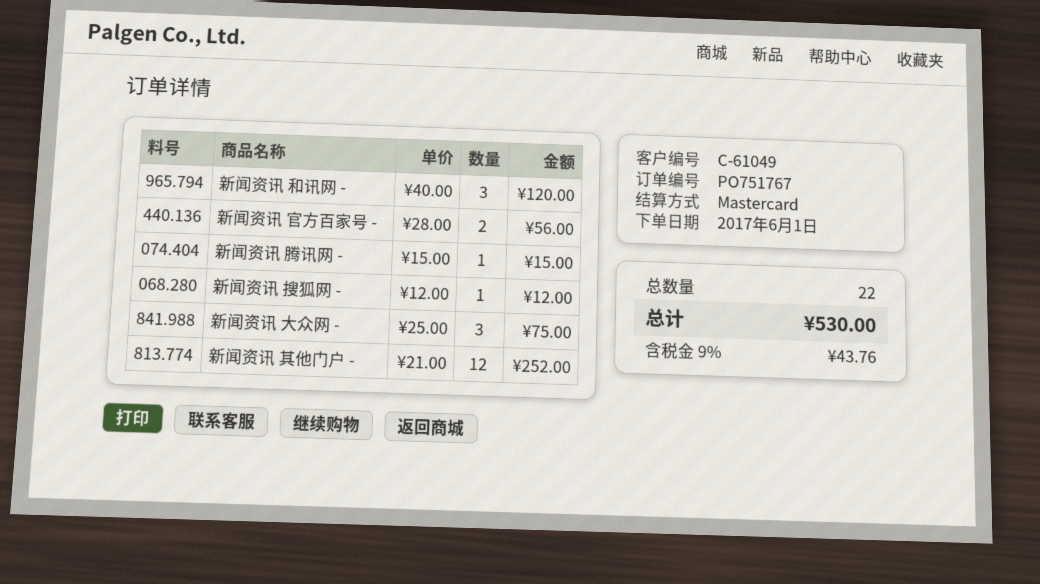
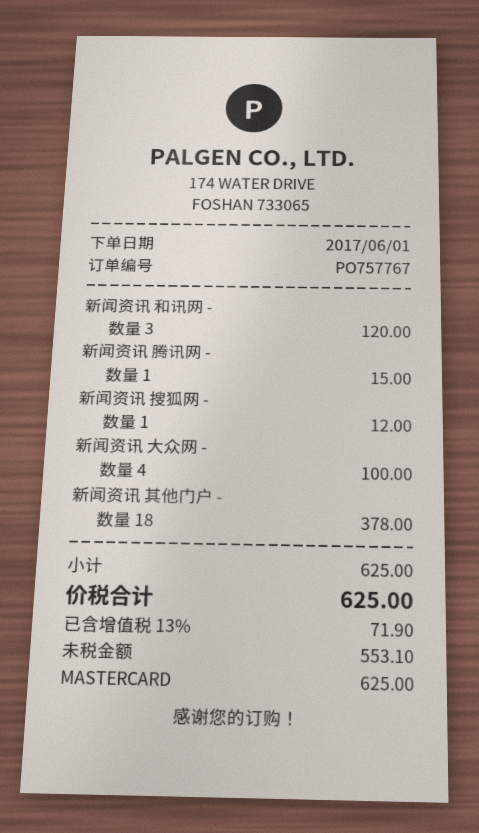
order number: PO751767 -> PO757767
新闻资讯 官方百家号 -: 2 for 56.00 -> none
新闻资讯 大众网 -: 3 for 75.00 -> 4 for 100.00
新闻资讯 其他门户 -: 12 for 252.00 -> 18 for 378.00
tax: 9% = 43.76 -> 13% = 71.90
total: 530.00 -> 625.00

